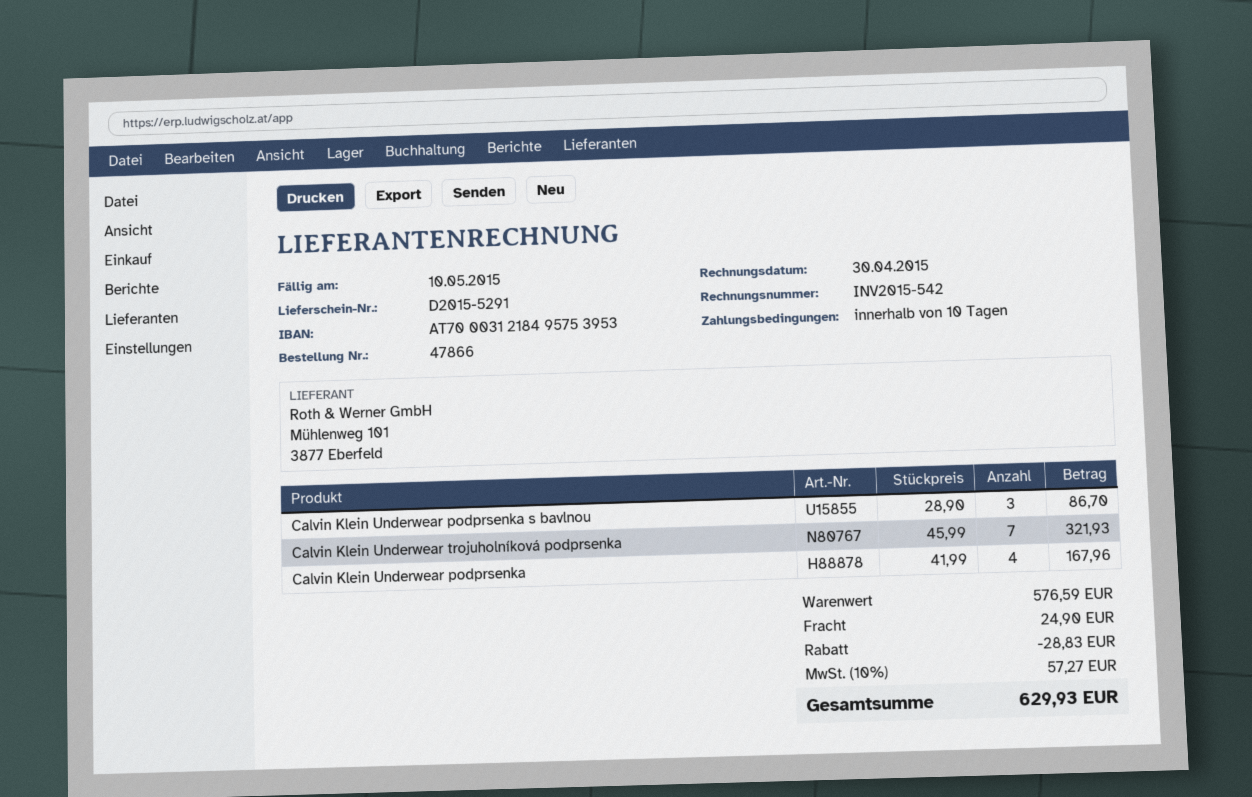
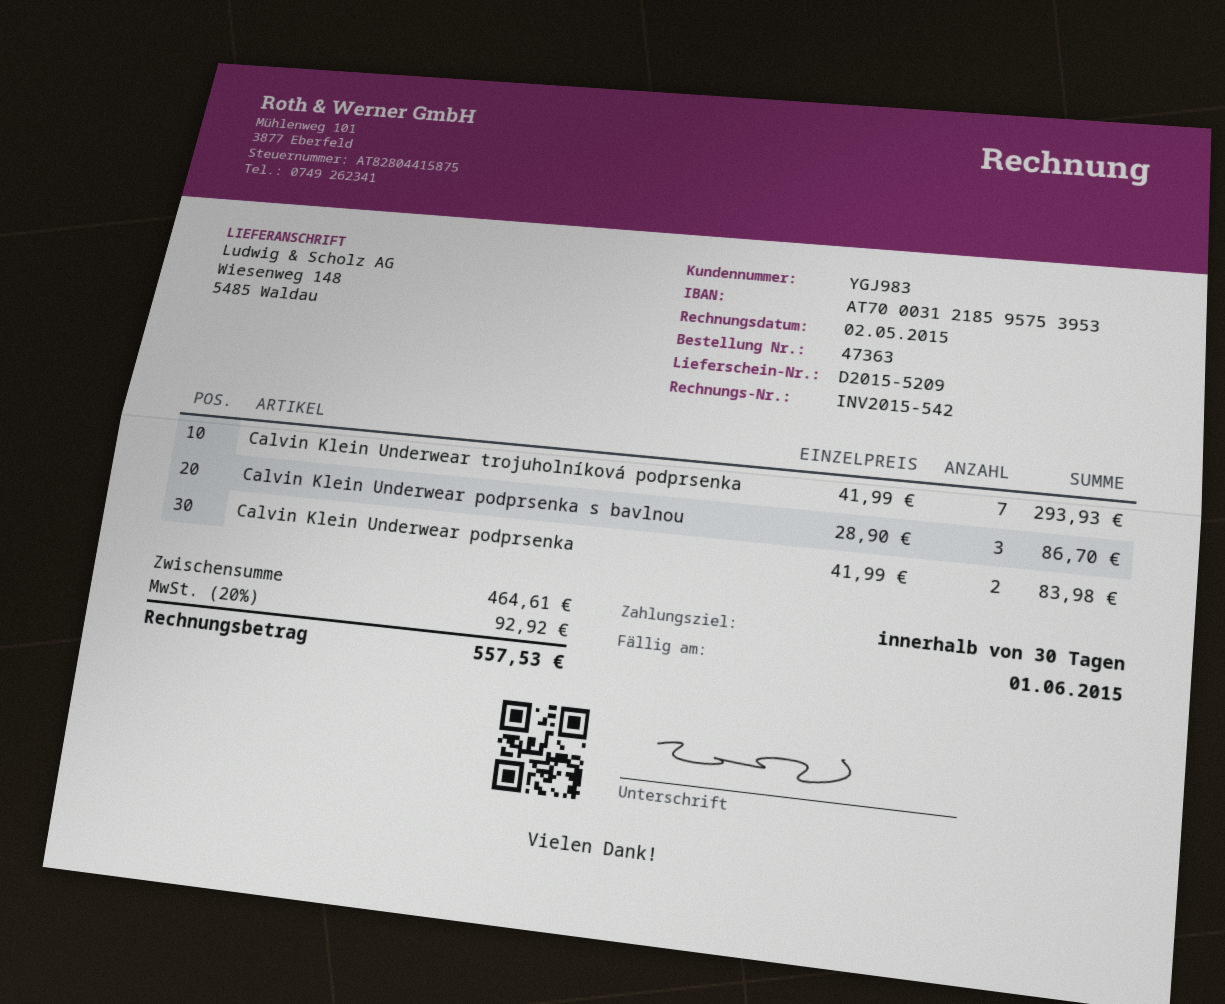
order number: 47866 -> 47363
delivery note number: D2015-5291 -> D2015-5209
invoice date: 2015-04-30 -> 2015-05-02
payment terms: 10 days -> 30 days
due date: 2015-05-10 -> 2015-06-01
bank account: AT700031218495753953 -> AT700031218595753953
Calvin Klein Underwear trojuholníková podprsenka: 7 x 45.99 = 321.93 -> 7 x 41.99 = 293.93
Calvin Klein Underwear podprsenka: 4 x 41.99 = 167.96 -> 2 x 41.99 = 83.98
subtotal: 576.59 -> 464.61
discount: 28.83 -> none
shipping: 24.90 -> none
tax: 10% = 57.27 -> 20% = 92.92
total: 629.93 -> 557.53

